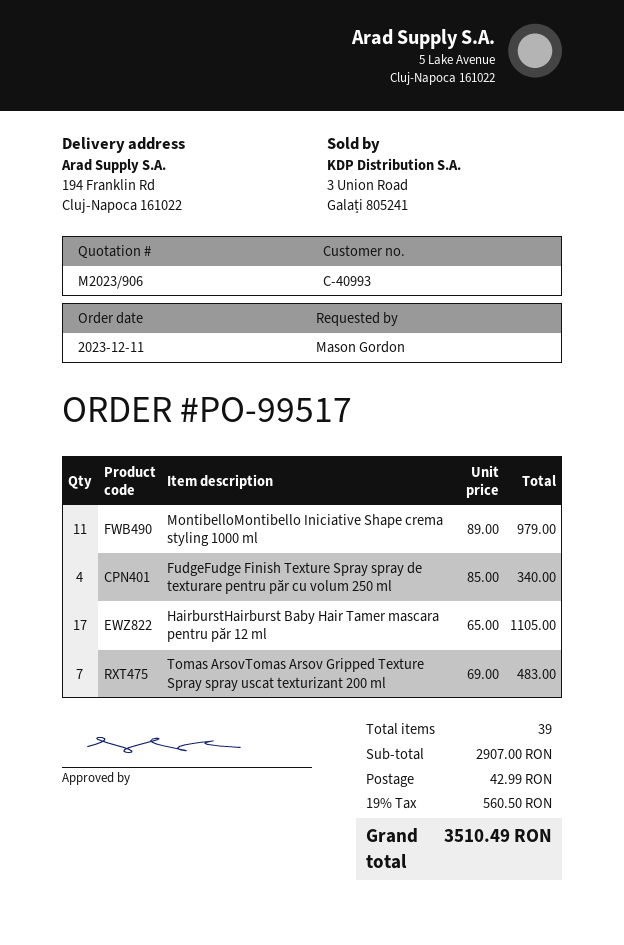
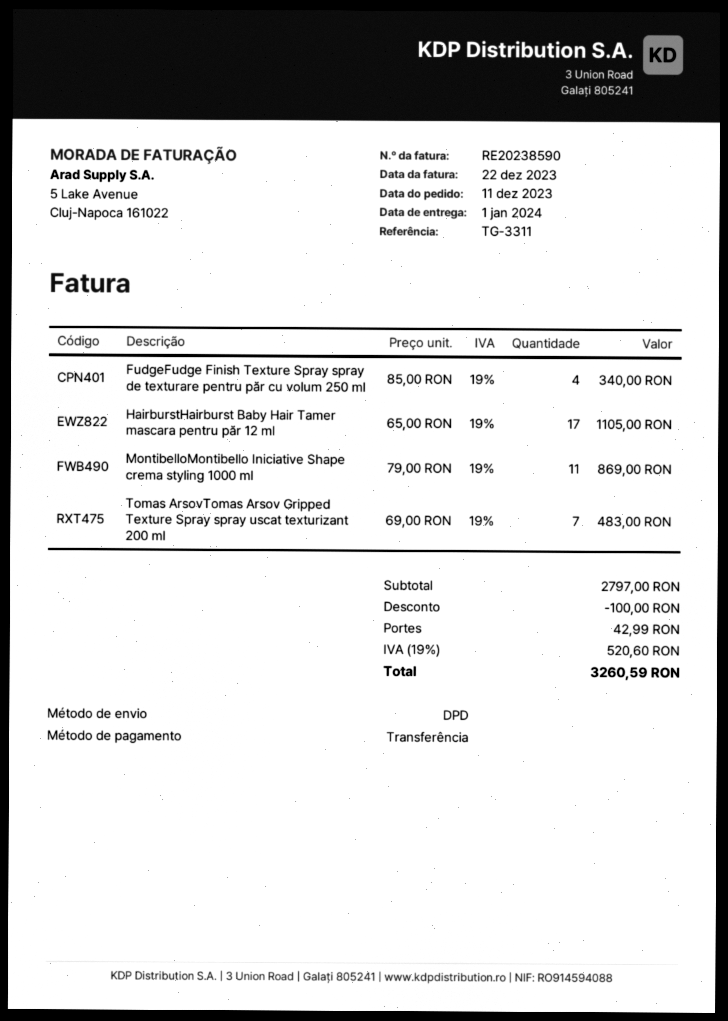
MontibelloMontibello Iniciative Shape crema styling 1000 ml: 11 x 89.00 = 979.00 -> 11 x 79.00 = 869.00
subtotal: 2907.00 -> 2797.00
discount: none -> 100.00
tax: 19% = 560.50 -> 19% = 520.60
total: 3510.49 -> 3260.59

